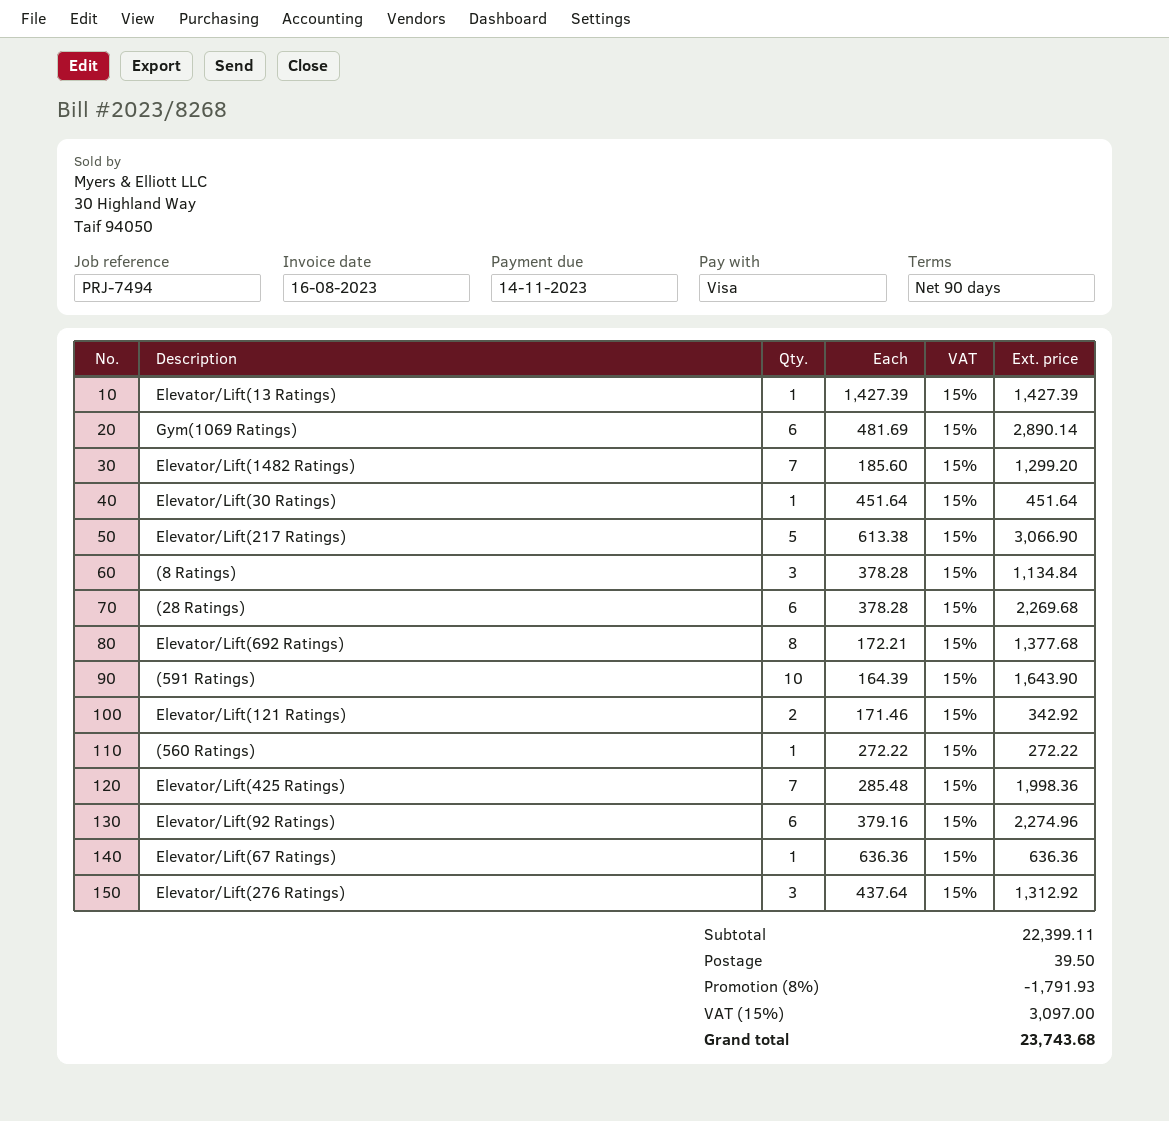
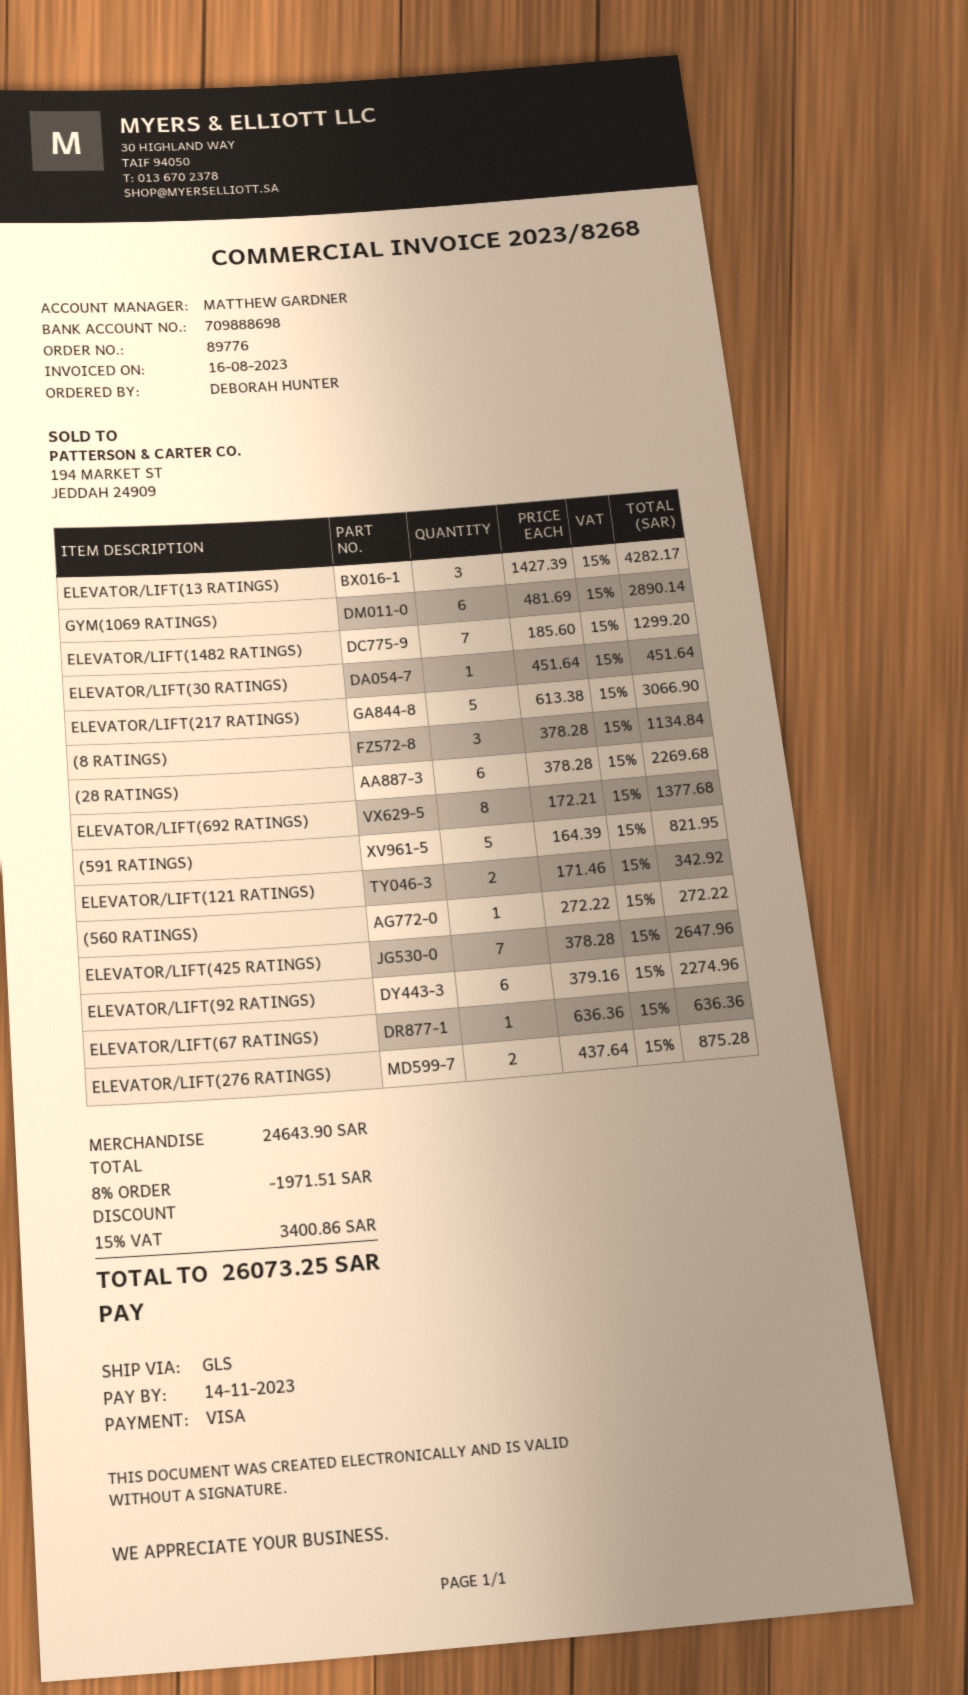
Elevator/Lift(13 Ratings): 1 x 1427.39 = 1427.39 -> 3 x 1427.39 = 4282.17
(591 Ratings): 10 x 164.39 = 1643.90 -> 5 x 164.39 = 821.95
Elevator/Lift(425 Ratings): 7 x 285.48 = 1998.36 -> 7 x 378.28 = 2647.96
Elevator/Lift(276 Ratings): 3 x 437.64 = 1312.92 -> 2 x 437.64 = 875.28
subtotal: 22399.11 -> 24643.90
discount: 8% = 1791.93 -> 8% = 1971.51
shipping: 39.50 -> none
tax: 15% = 3097.00 -> 15% = 3400.86
total: 23743.68 -> 26073.25

